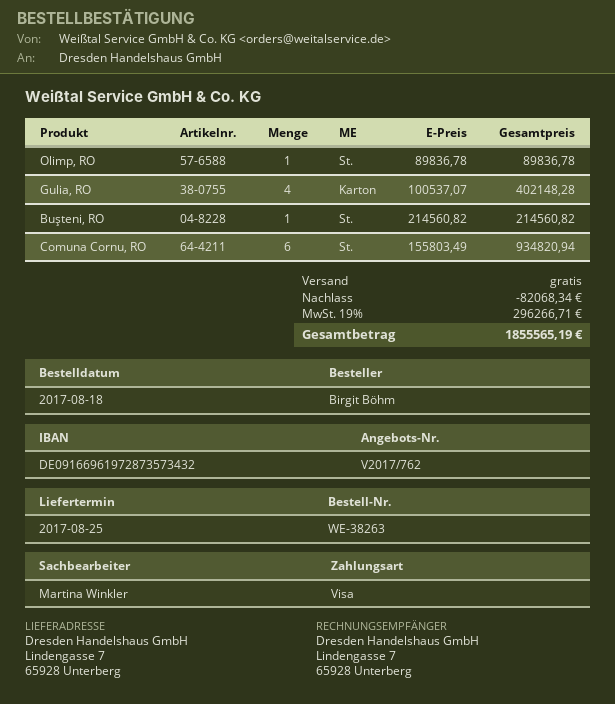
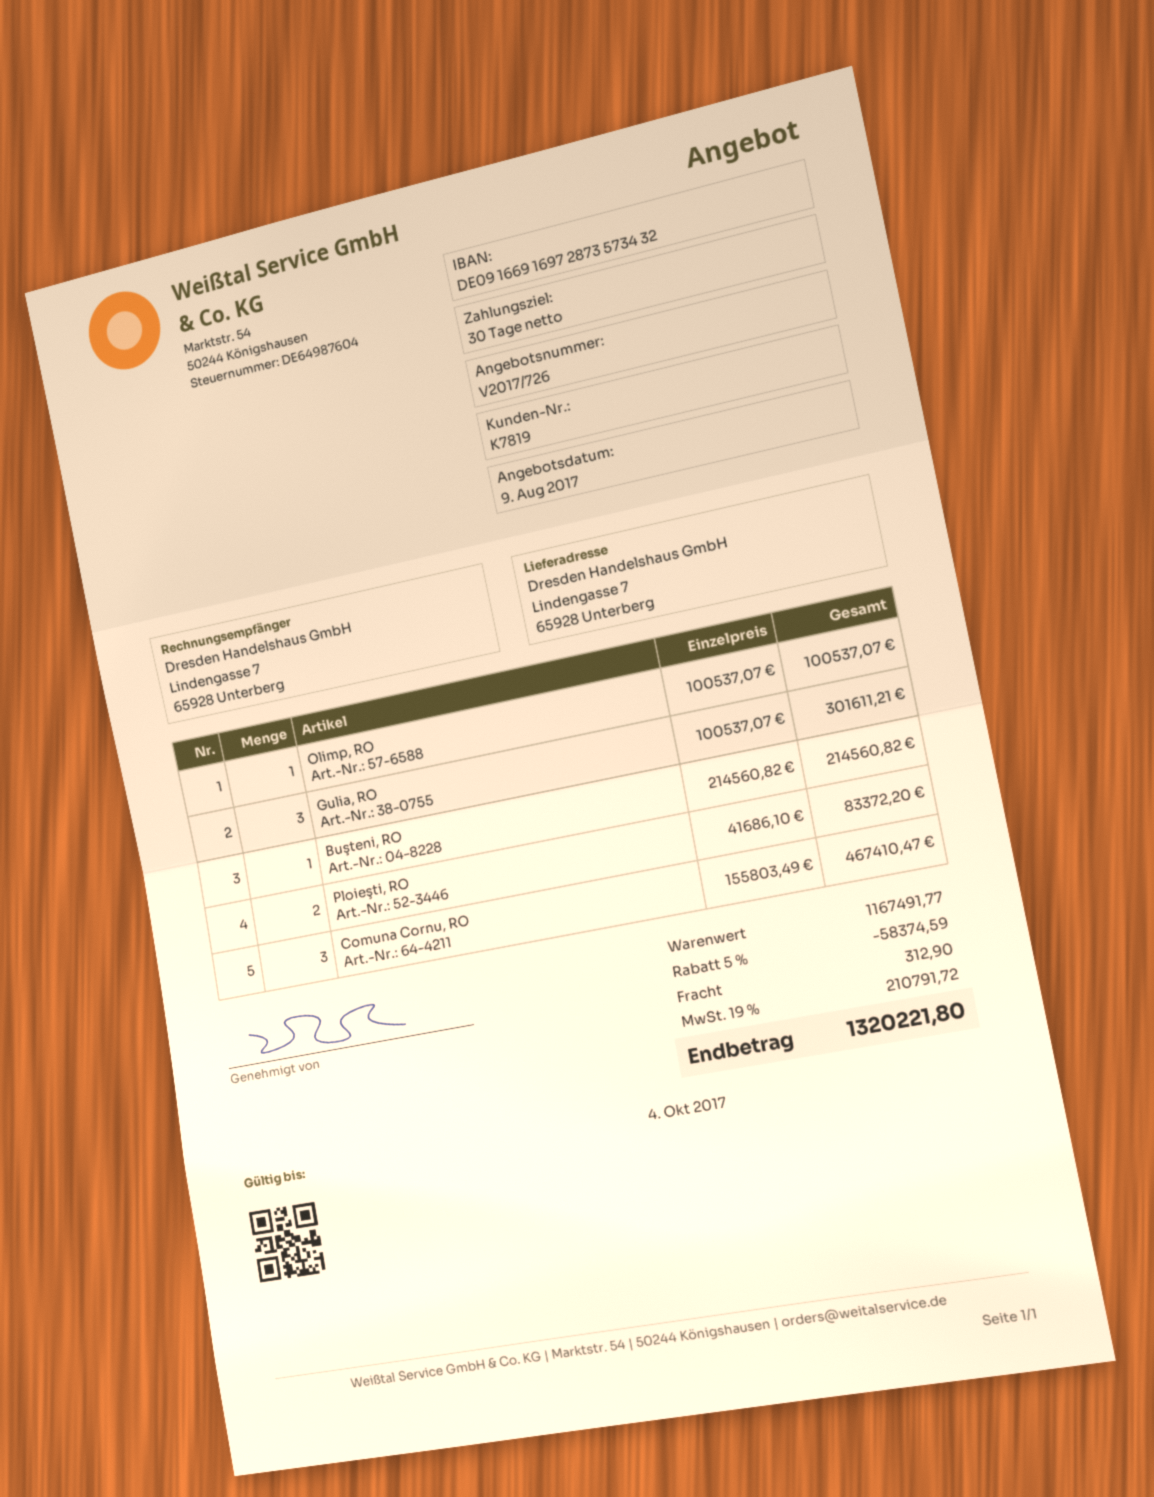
quote number: V2017/762 -> V2017/726
bank account: DE09166961972873573432 -> DE09166916972873573432
Olimp, RO: 1 x 89836.78 = 89836.78 -> 1 x 100537.07 = 100537.07
Gulia, RO: 4 x 100537.07 = 402148.28 -> 3 x 100537.07 = 301611.21
Comuna Cornu, RO: 6 x 155803.49 = 934820.94 -> 3 x 155803.49 = 467410.47
Ploieşti, RO: none -> 2 x 41686.10 = 83372.20
discount: 82068.34 -> 58374.59
shipping: 0.00 -> 312.90
tax: 19% = 296266.71 -> 19% = 210791.72
total: 1855565.19 -> 1320221.80

